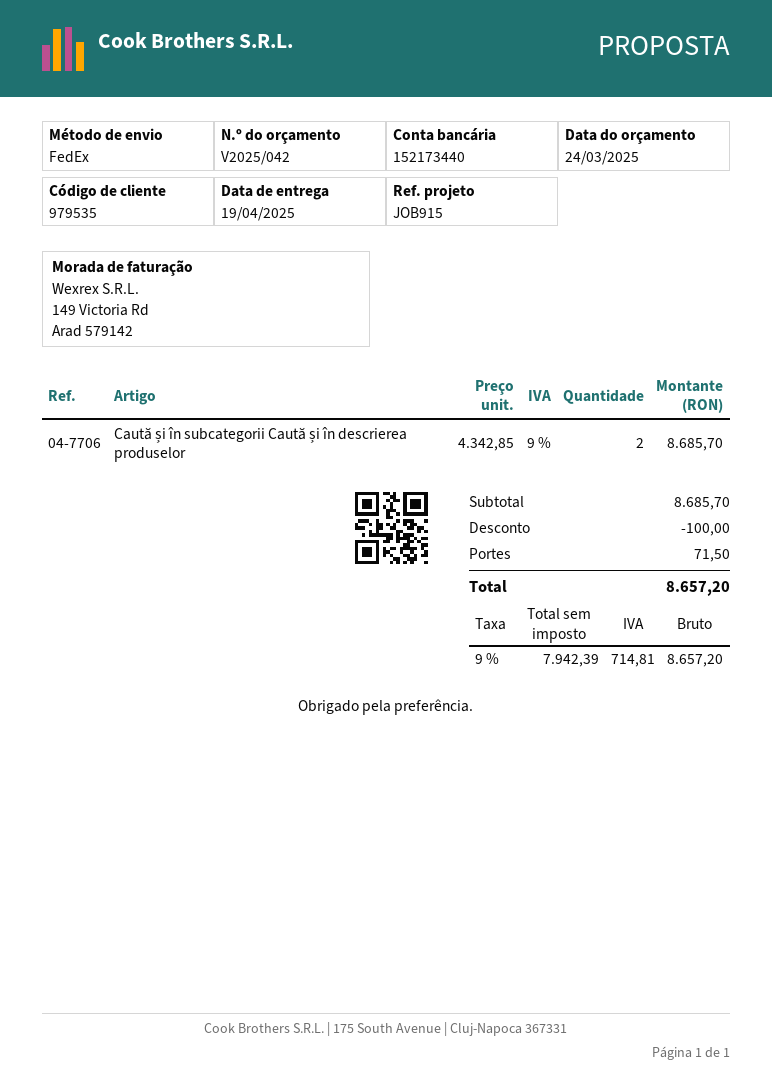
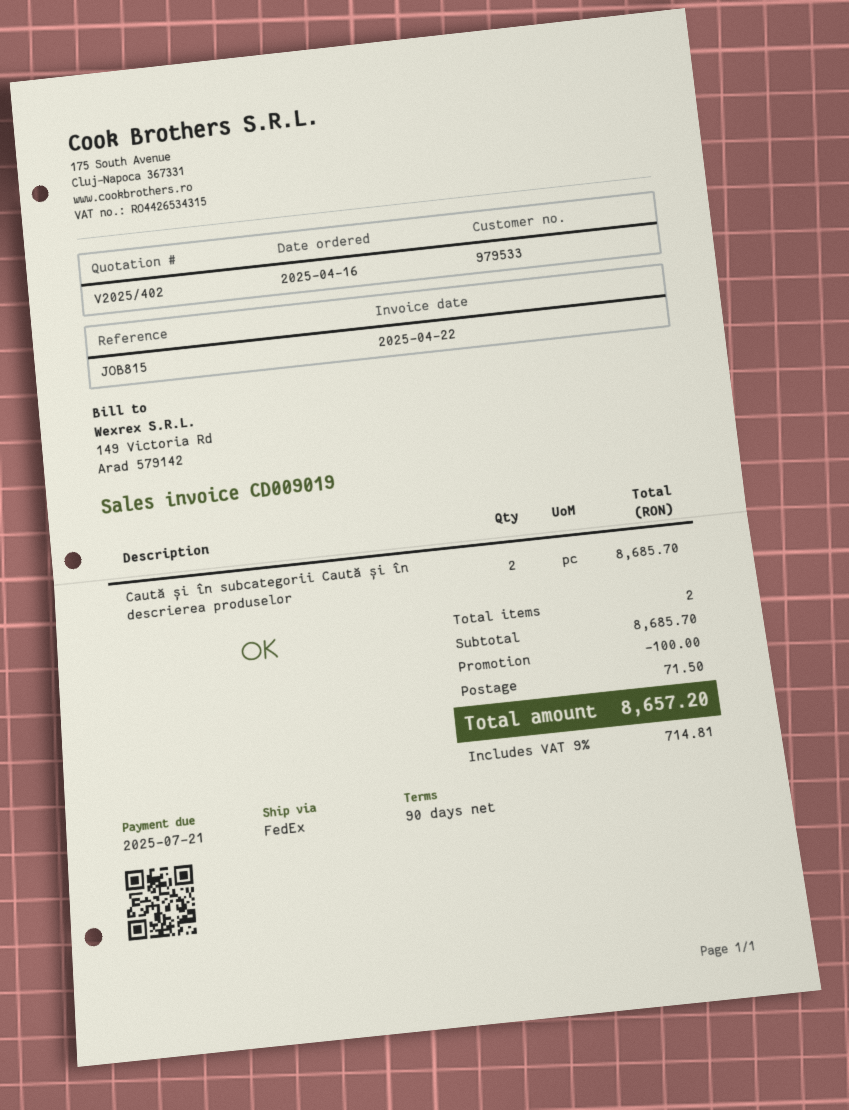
quote number: V2025/042 -> V2025/402
customer number: 979535 -> 979533
reference: JOB915 -> JOB815

